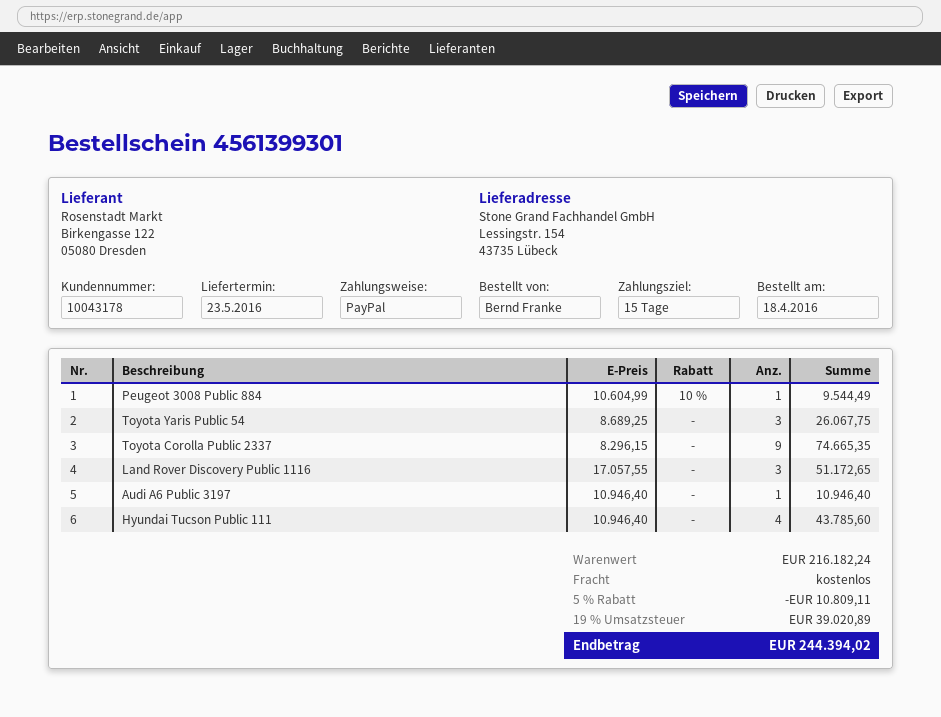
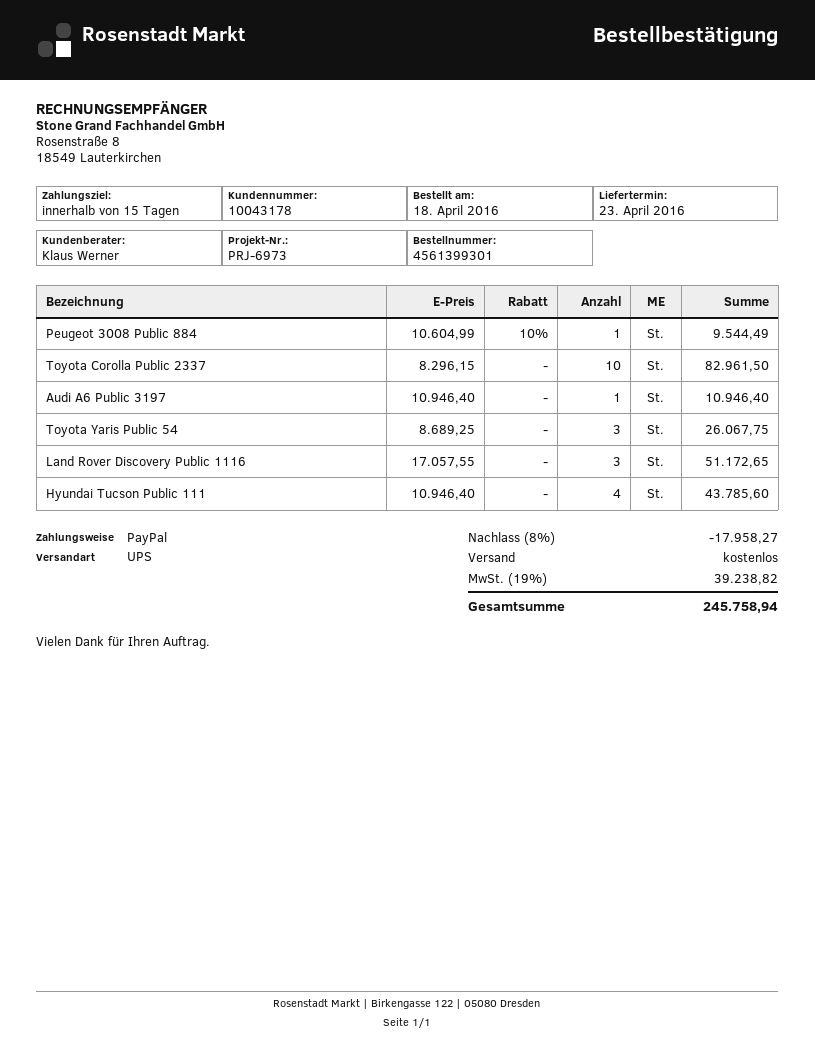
delivery date: 2016-05-23 -> 2016-04-23
Toyota Corolla Public 2337: 9 x 8296.15 = 74665.35 -> 10 x 8296.15 = 82961.50
discount: 5% = 10809.11 -> 8% = 17958.27
tax: 19% = 39020.89 -> 19% = 39238.82
total: 244394.02 -> 245758.94

